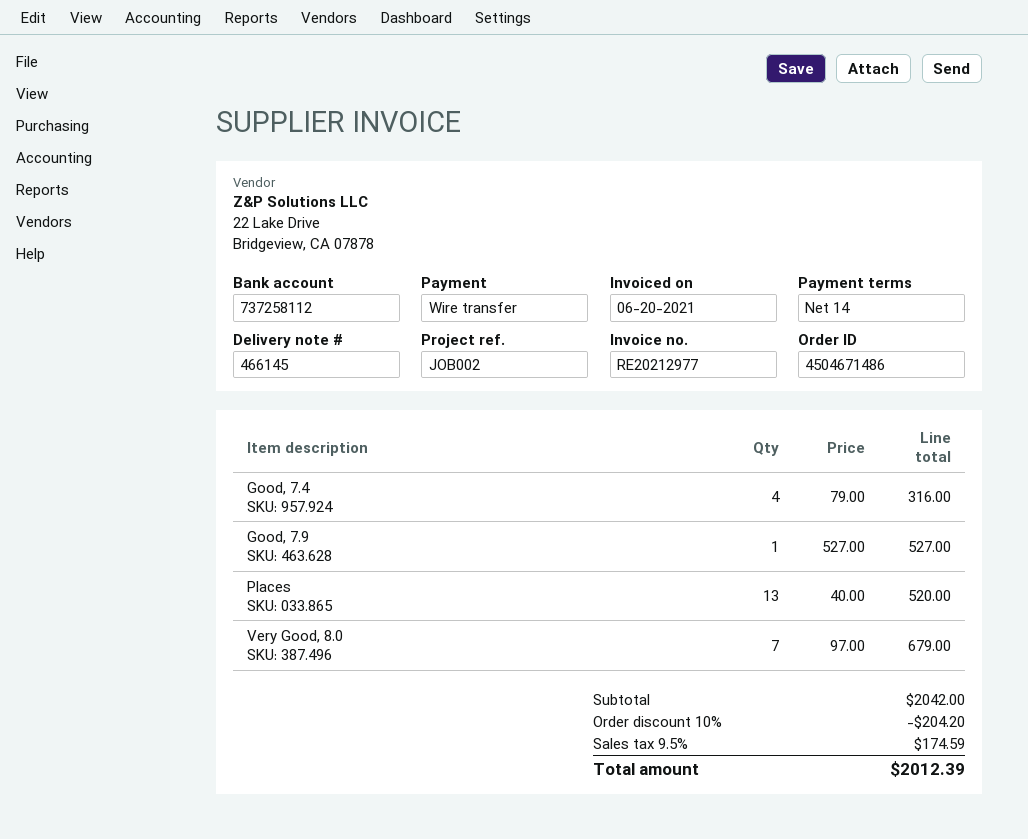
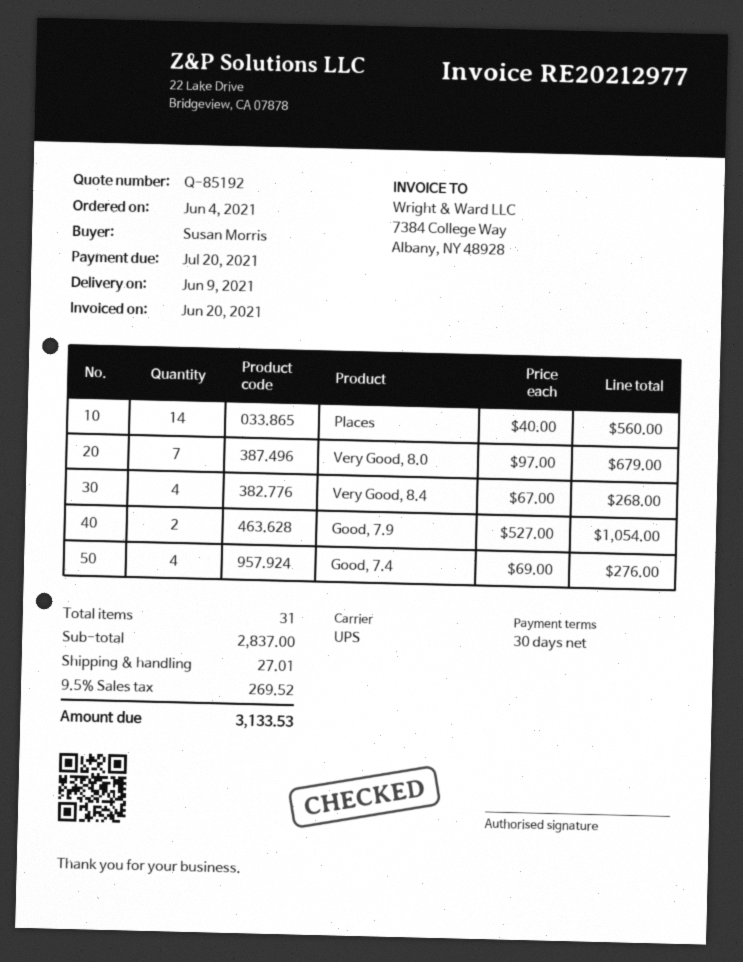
payment terms: 14 days -> 30 days
Good, 7.4: 4 x 79.00 = 316.00 -> 4 x 69.00 = 276.00
Good, 7.9: 1 x 527.00 = 527.00 -> 2 x 527.00 = 1054.00
Places: 13 x 40.00 = 520.00 -> 14 x 40.00 = 560.00
Very Good, 8.4: none -> 4 x 67.00 = 268.00
subtotal: 2042.00 -> 2837.00
discount: 10% = 204.20 -> none
shipping: none -> 27.01
tax: 9.5% = 174.59 -> 9.5% = 269.52
total: 2012.39 -> 3133.53

